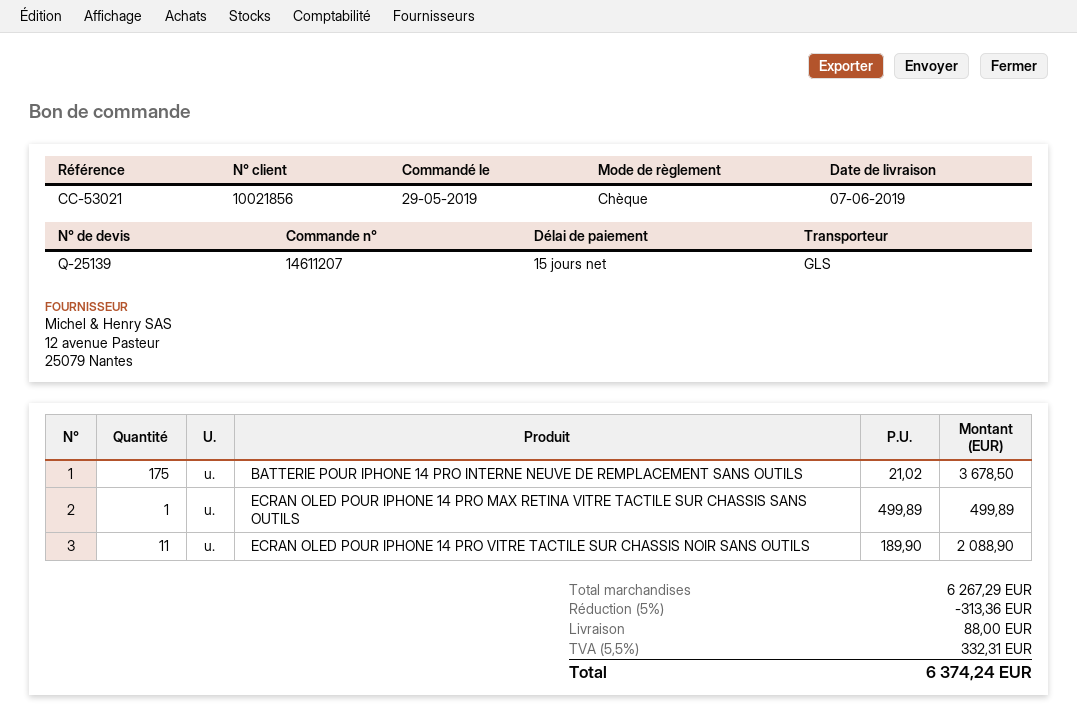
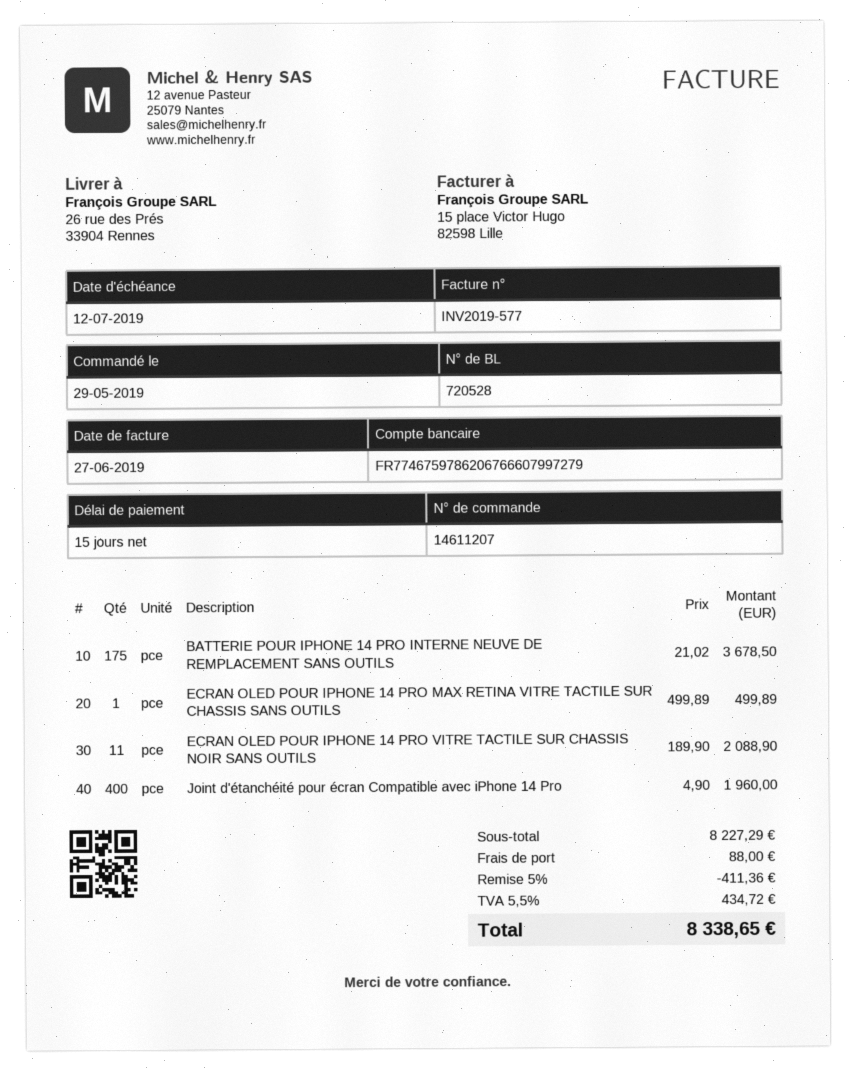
Joint d'étanchéité pour écran Compatible avec iPhone 14 Pro: none -> 400 x 4.90 = 1960.00
subtotal: 6267.29 -> 8227.29
discount: 5% = 313.36 -> 5% = 411.36
tax: 5.5% = 332.31 -> 5.5% = 434.72
total: 6374.24 -> 8338.65

